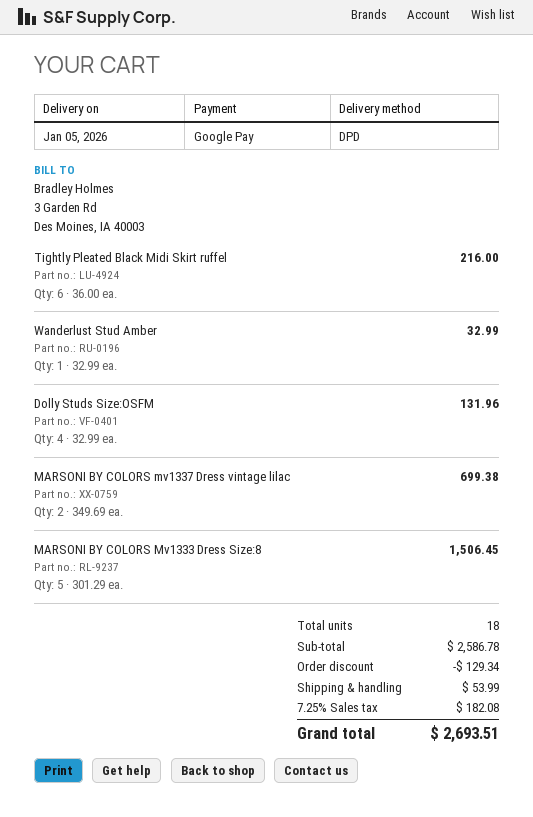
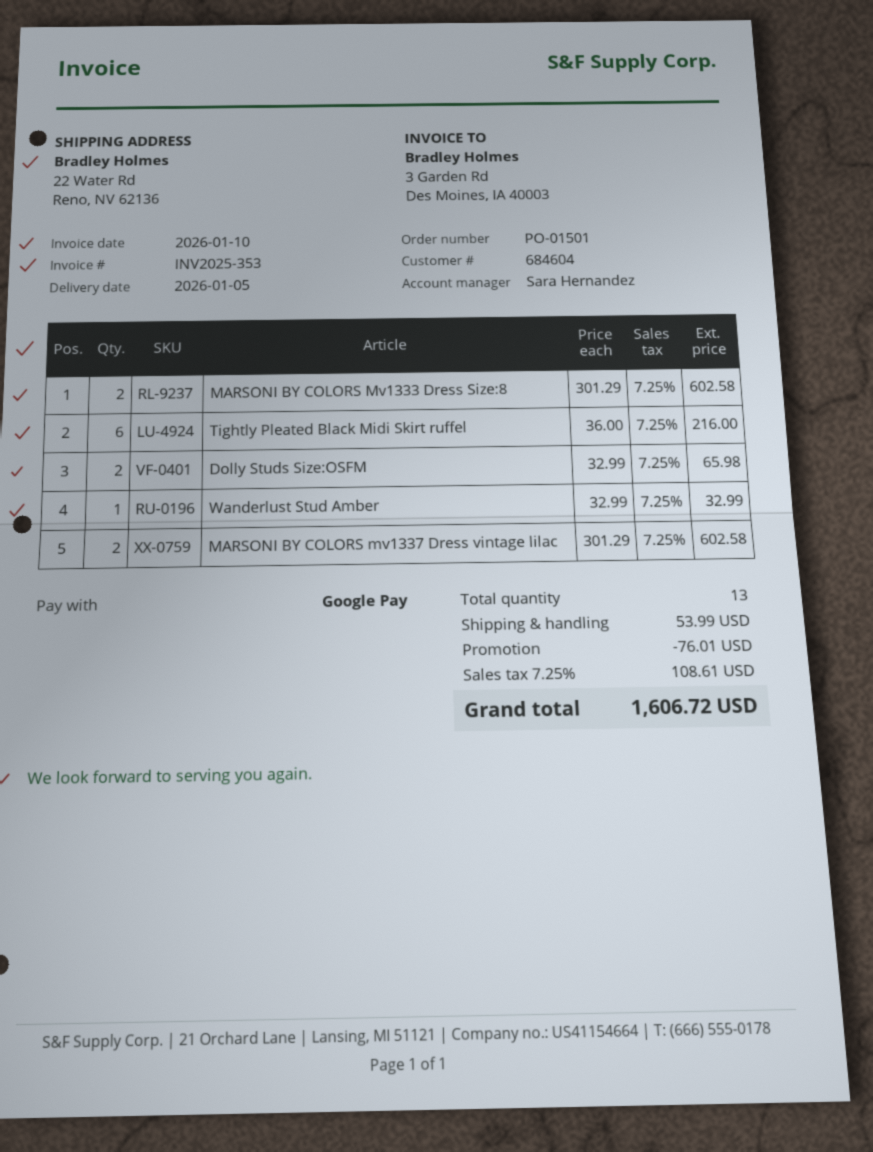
Dolly Studs Size:OSFM: 4 x 32.99 = 131.96 -> 2 x 32.99 = 65.98
MARSONI BY COLORS mv1337 Dress vintage lilac: 2 x 349.69 = 699.38 -> 2 x 301.29 = 602.58
MARSONI BY COLORS Mv1333 Dress Size:8: 5 x 301.29 = 1506.45 -> 2 x 301.29 = 602.58
total quantity: 18 -> 13
discount: 129.34 -> 76.01
tax: 7.25% = 182.08 -> 7.25% = 108.61
total: 2693.51 -> 1606.72

